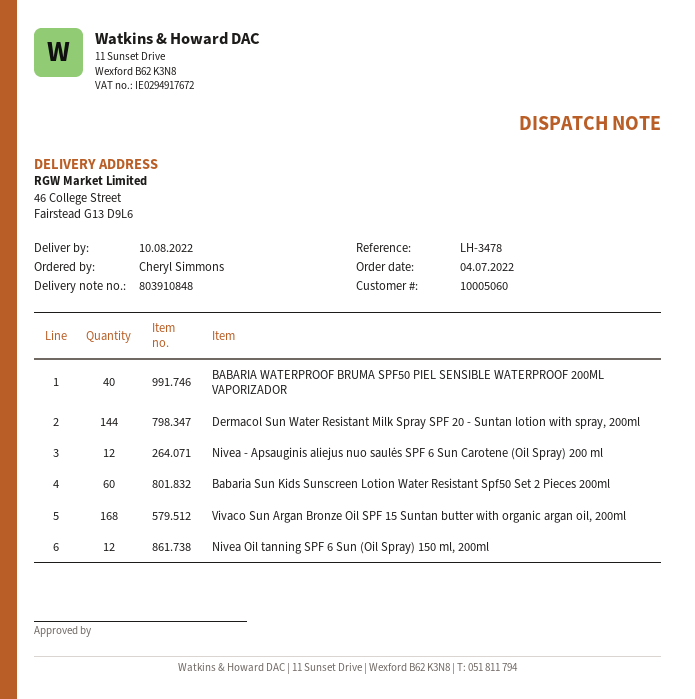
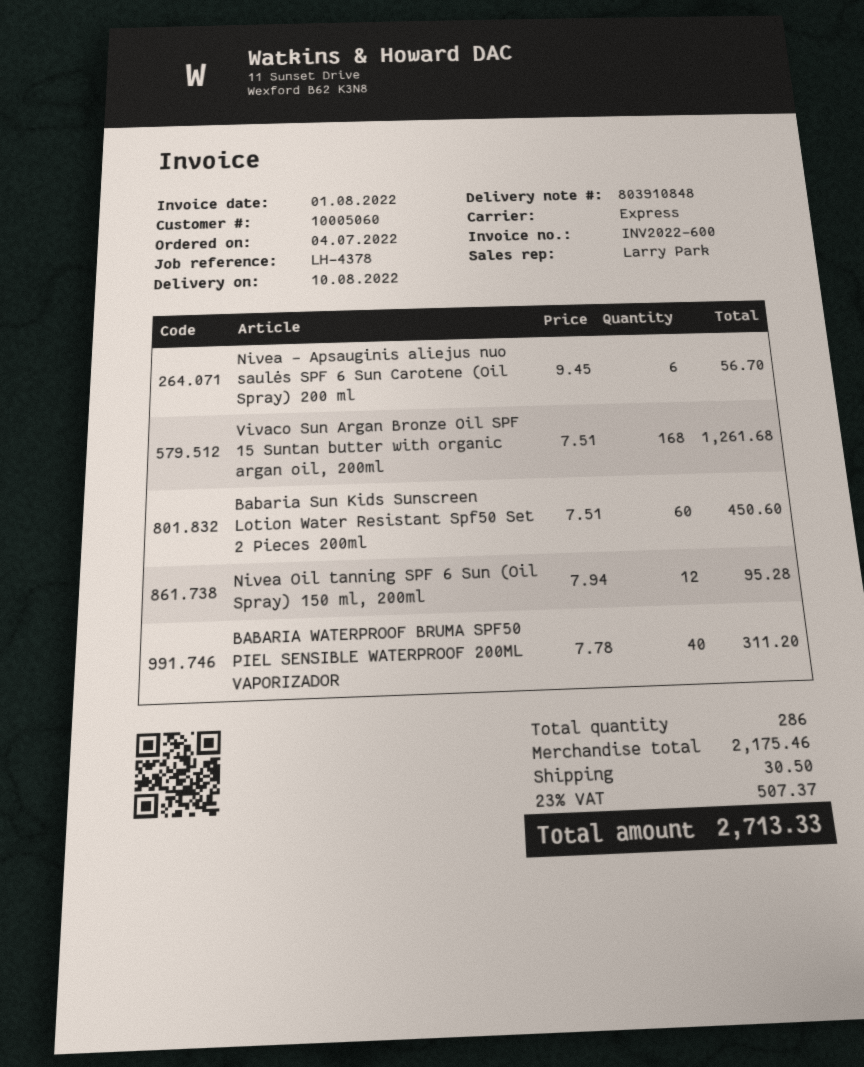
reference: LH-3478 -> LH-4378
Dermacol Sun Water Resistant Milk Spray SPF 20 - Suntan lotion with spray, 200ml: 144 -> none
Nivea - Apsauginis aliejus nuo saulės SPF 6 Sun Carotene (Oil Spray) 200 ml: 12 -> 6

